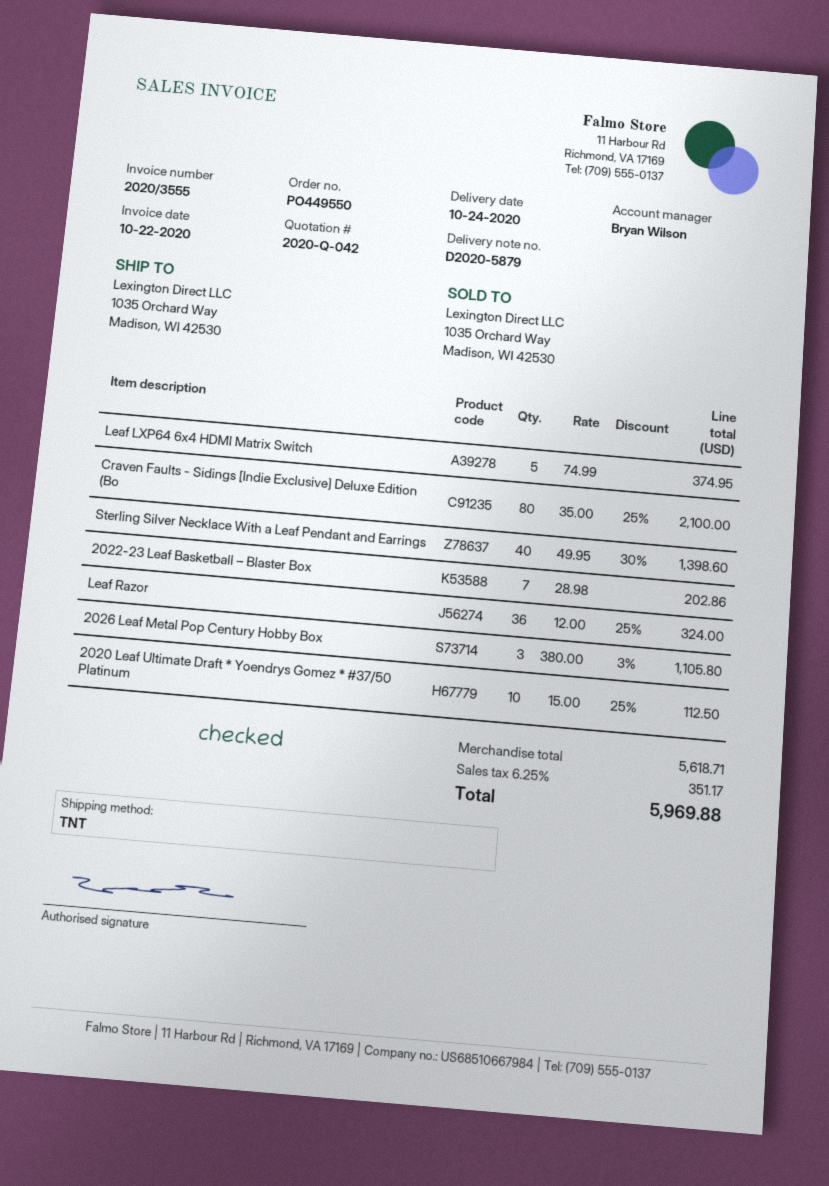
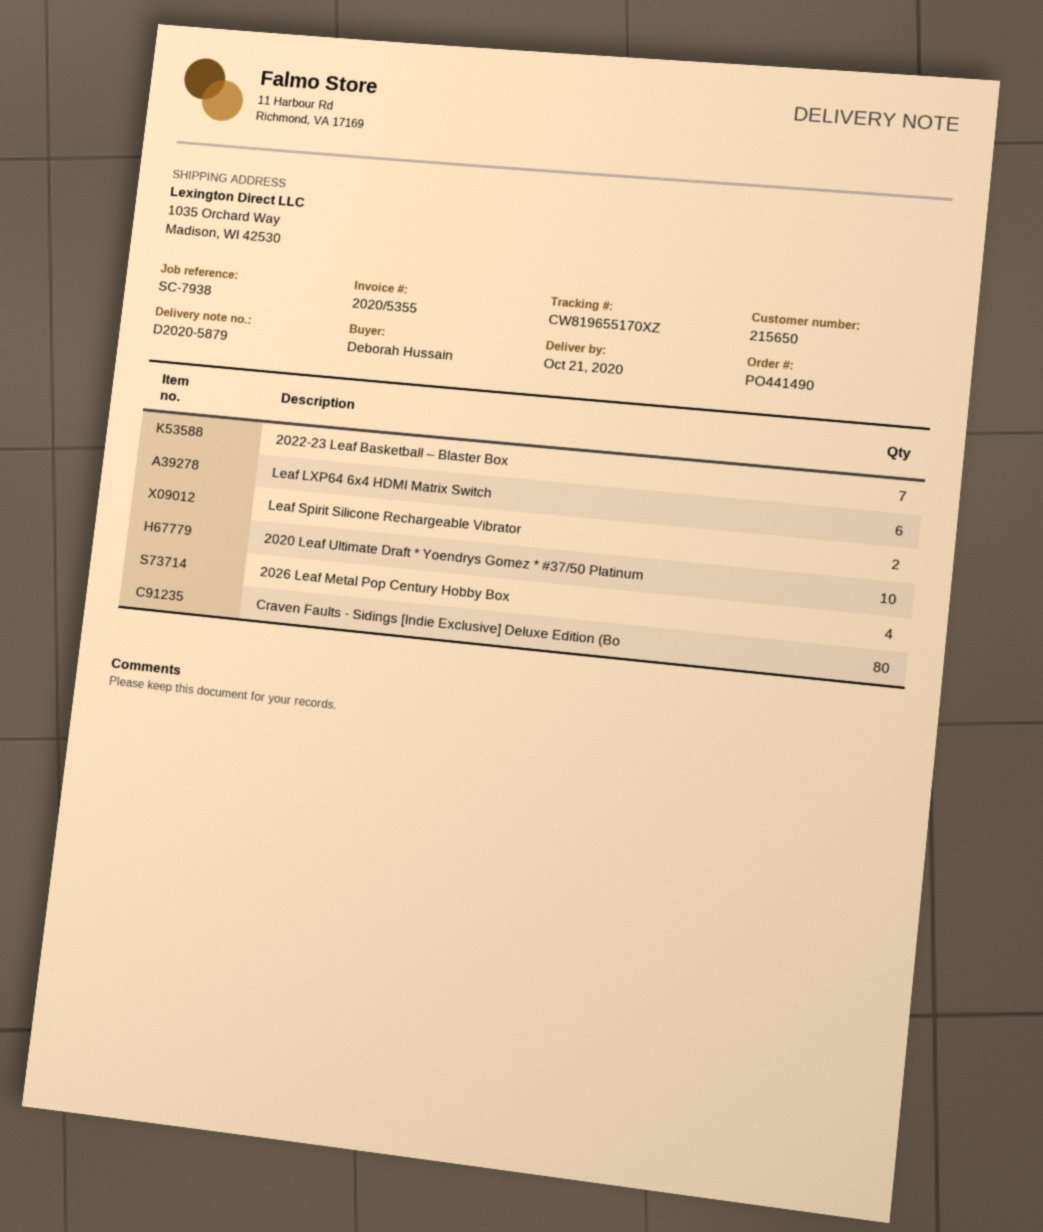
order number: PO449550 -> PO441490
delivery date: 2020-10-24 -> 2020-10-21
invoice number: 2020/3555 -> 2020/5355
Leaf LXP64 6x4 HDMI Matrix Switch: 5 -> 6
Sterling Silver Necklace With a Leaf Pendant and Earrings: 40 -> none
Leaf Razor: 36 -> none
2026 Leaf Metal Pop Century Hobby Box: 3 -> 4
Leaf Spirit Silicone Rechargeable Vibrator: none -> 2

